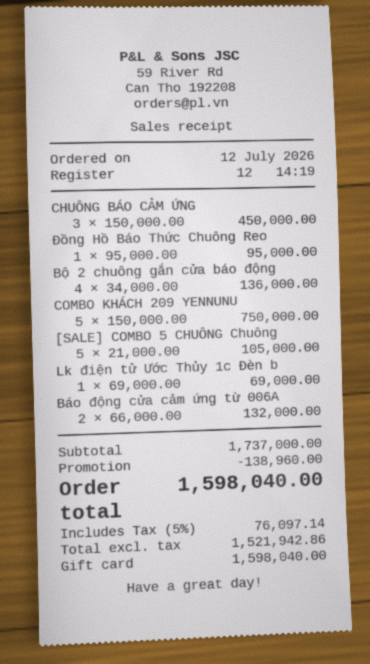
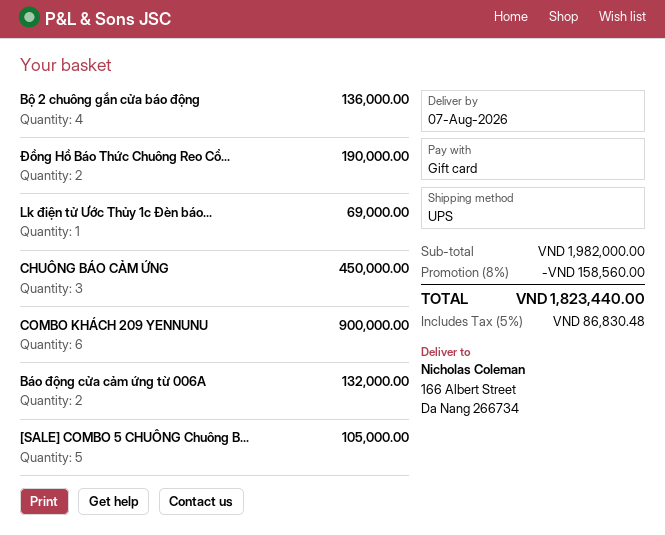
Đồng Hồ Báo Thức Chuông Reo: 1 for 95000.00 -> 2 for 190000.00
COMBO KHÁCH 209 YENNUNU: 5 for 750000.00 -> 6 for 900000.00
subtotal: 1737000.00 -> 1982000.00
discount: 138960.00 -> 158560.00
tax: 5% = 76097.14 -> 5% = 86830.48
total: 1598040.00 -> 1823440.00

